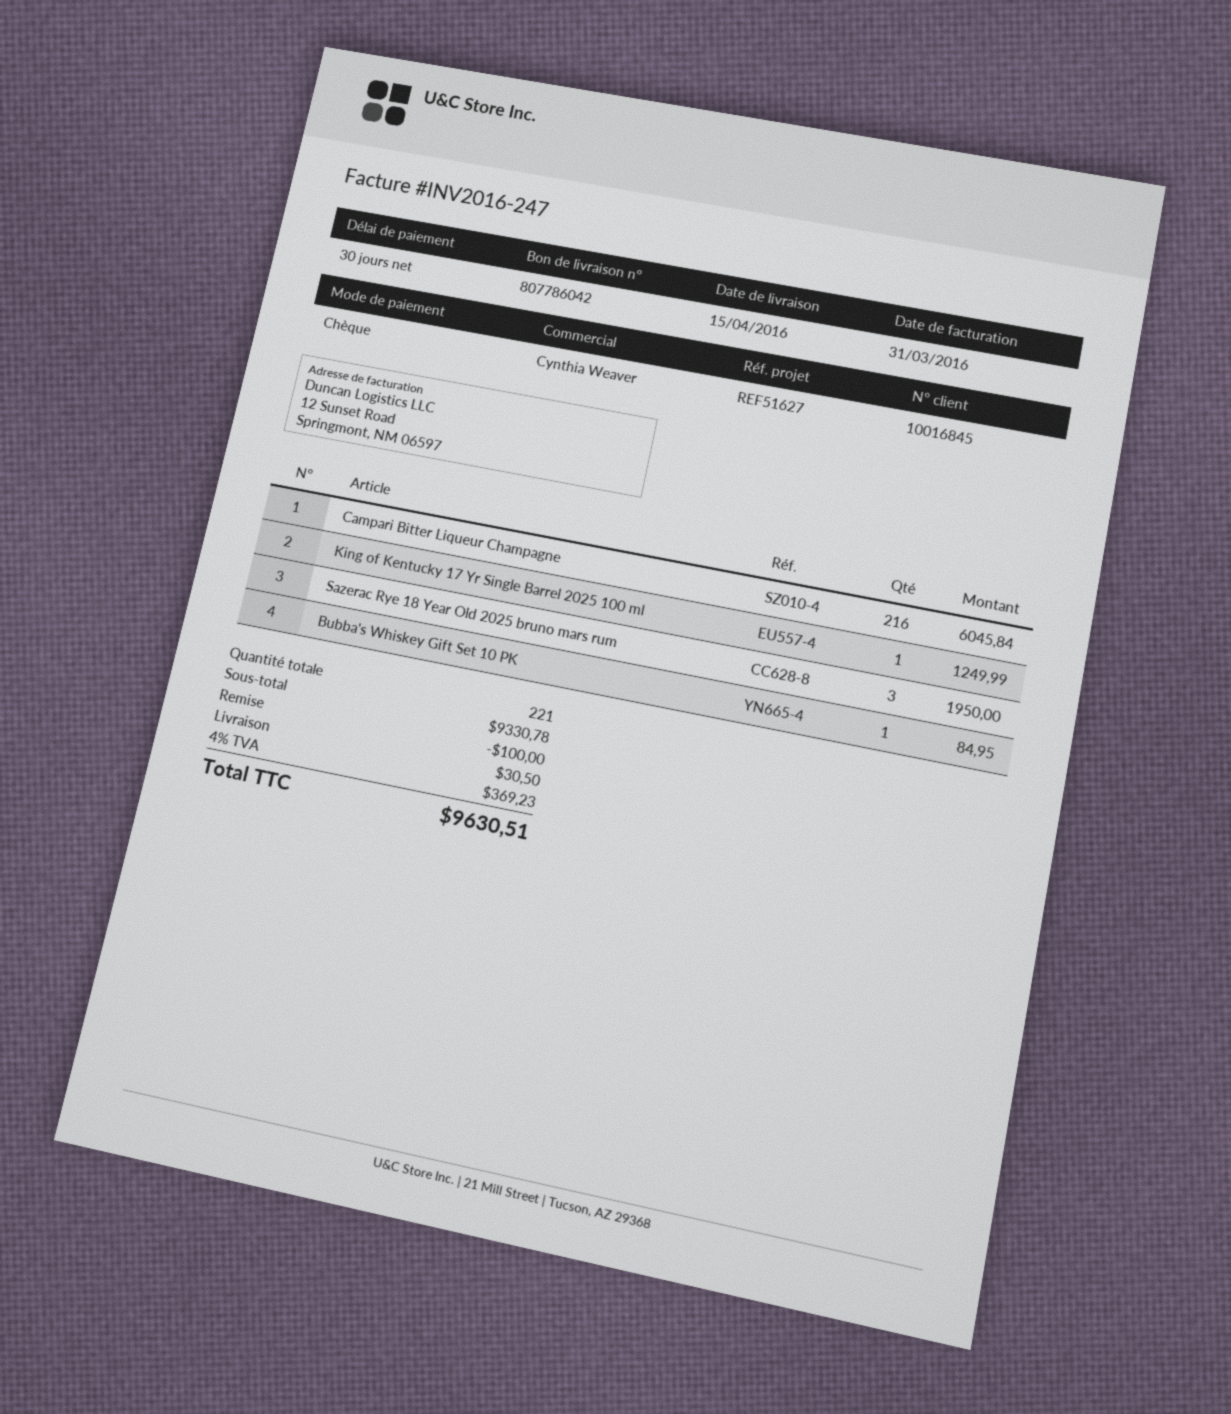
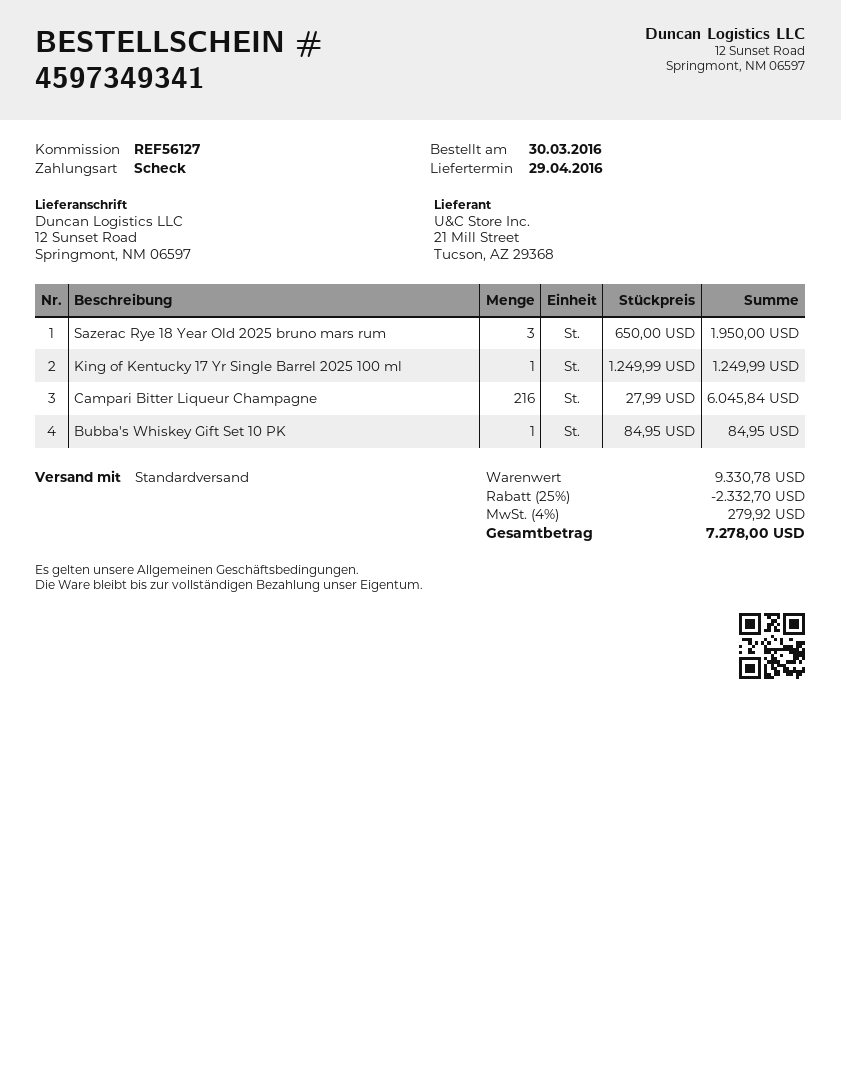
delivery date: 2016-04-15 -> 2016-04-29
reference: REF51627 -> REF56127
discount: 100.00 -> 2332.70
shipping: 30.50 -> none
tax: 4% = 369.23 -> 4% = 279.92
total: 9630.51 -> 7278.00

